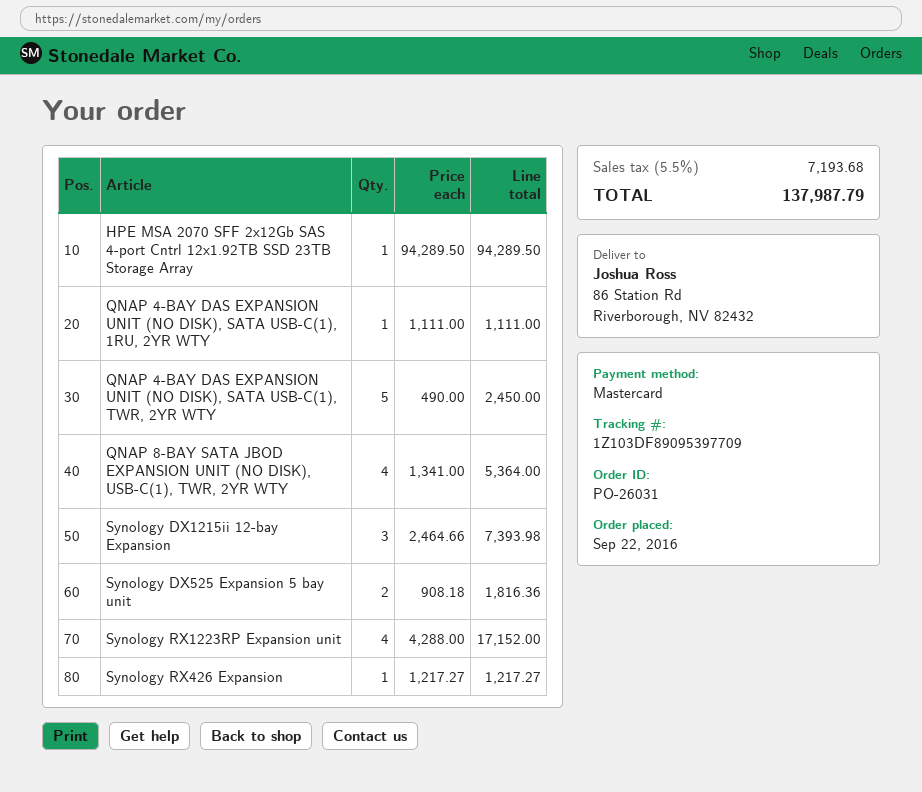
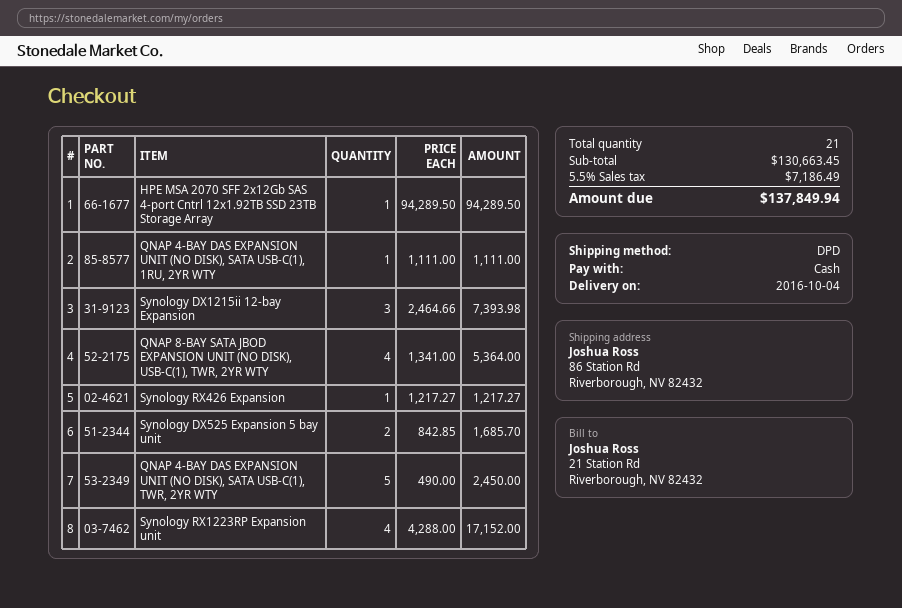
payment method: Mastercard -> cash
Synology DX525 Expansion 5 bay unit: 2 x 908.18 = 1816.36 -> 2 x 842.85 = 1685.70
tax: 5.5% = 7193.68 -> 5.5% = 7186.49
total: 137987.79 -> 137849.94

